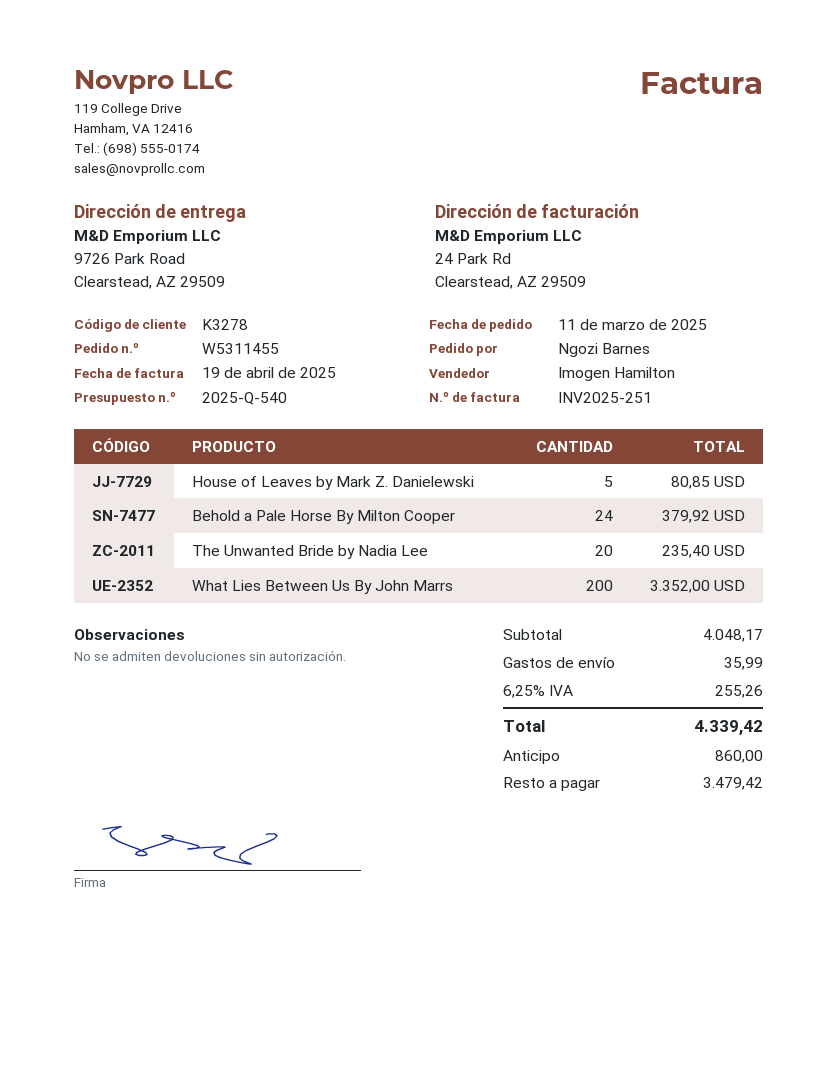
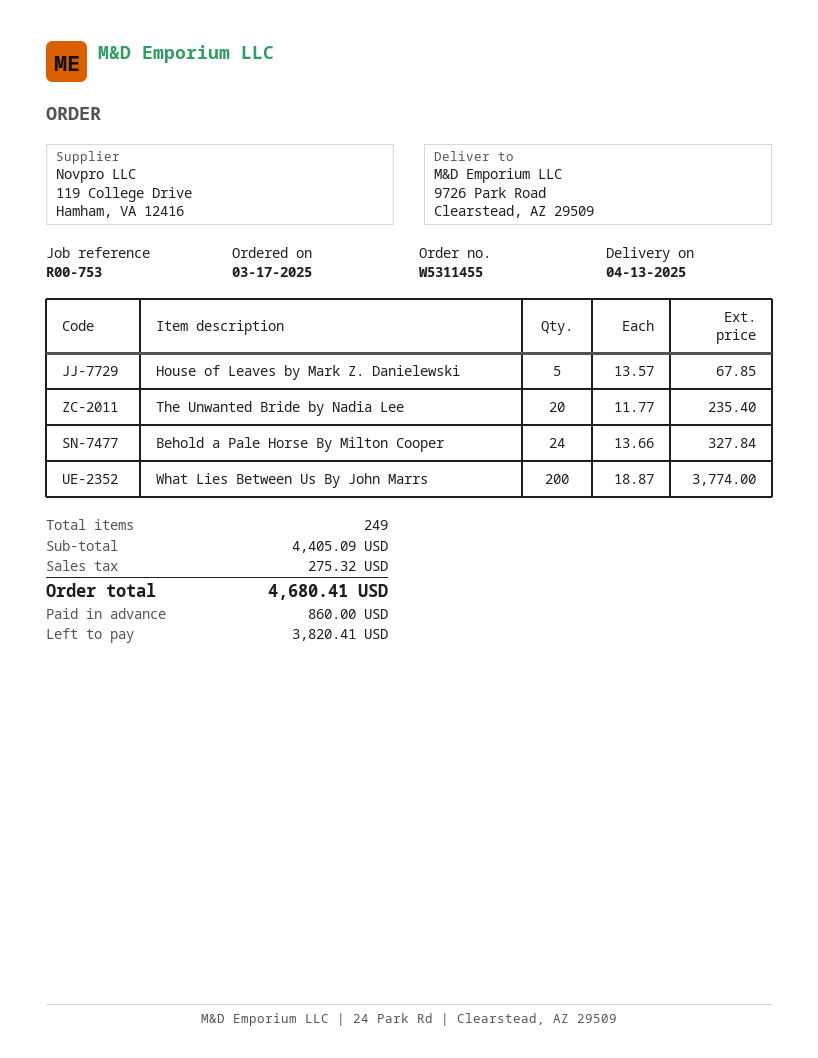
order date: 2025-03-11 -> 2025-03-17
House of Leaves by Mark Z. Danielewski: 5 for 80.85 -> 5 for 67.85
Behold a Pale Horse By Milton Cooper: 24 for 379.92 -> 24 for 327.84
What Lies Between Us By John Marrs: 200 for 3352.00 -> 200 for 3774.00
subtotal: 4048.17 -> 4405.09
shipping: 35.99 -> none
tax: 255.26 -> 275.32
total: 4339.42 -> 4680.41
balance: 3479.42 -> 3820.41

